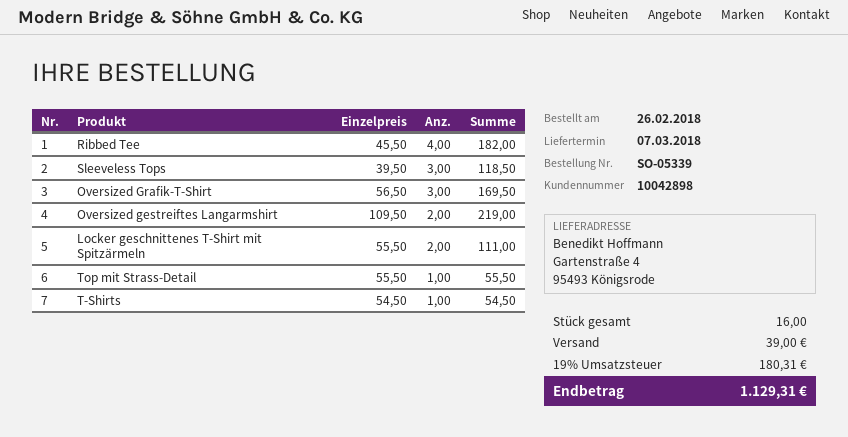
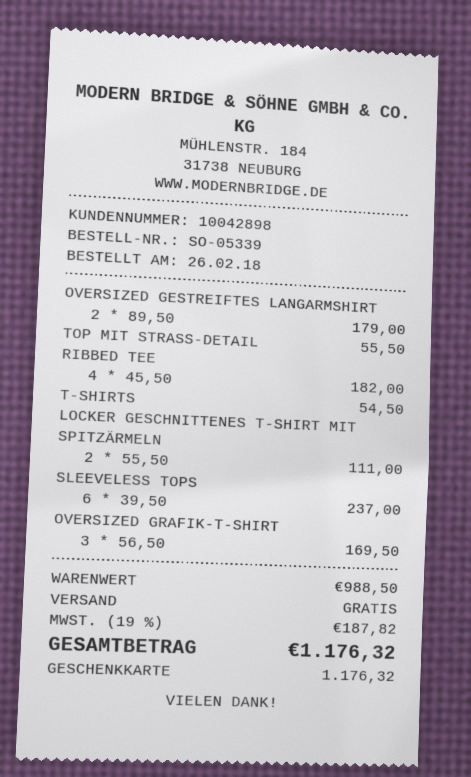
Sleeveless Tops: 3 x 39.50 = 118.50 -> 6 x 39.50 = 237.00
Oversized gestreiftes Langarmshirt: 2 x 109.50 = 219.00 -> 2 x 89.50 = 179.00
shipping: 39.00 -> 0.00
tax: 19% = 180.31 -> 19% = 187.82
total: 1129.31 -> 1176.32

